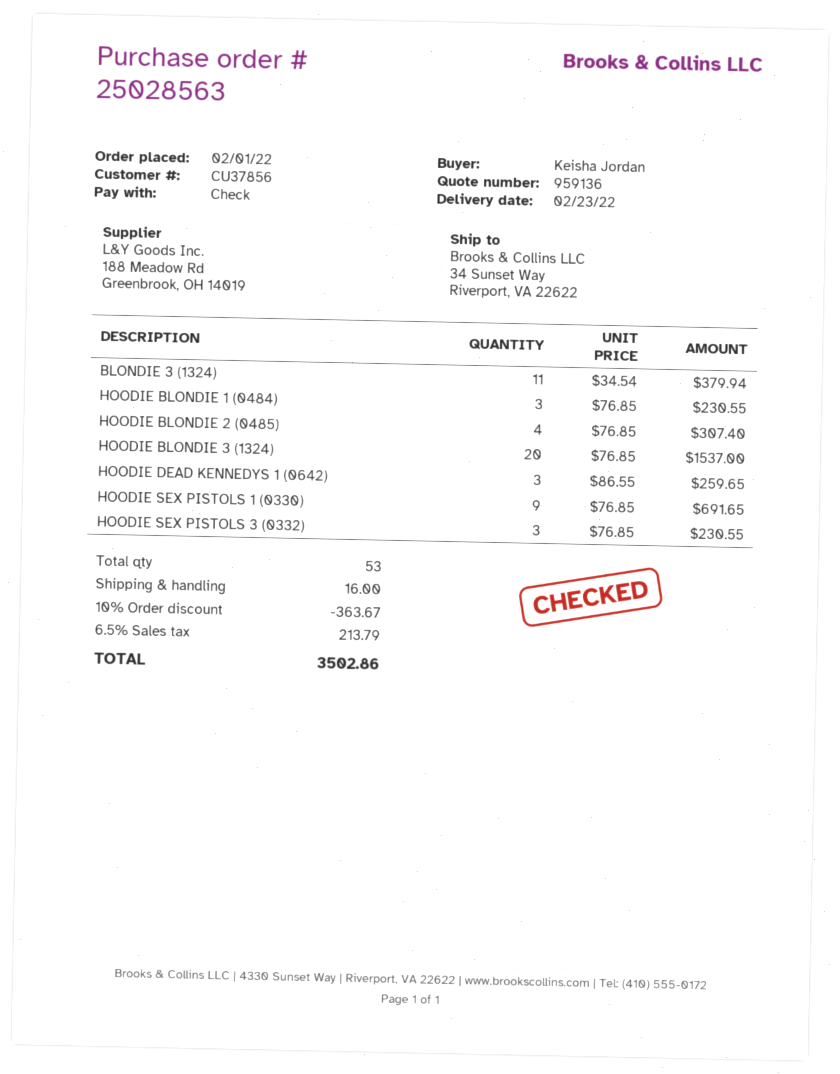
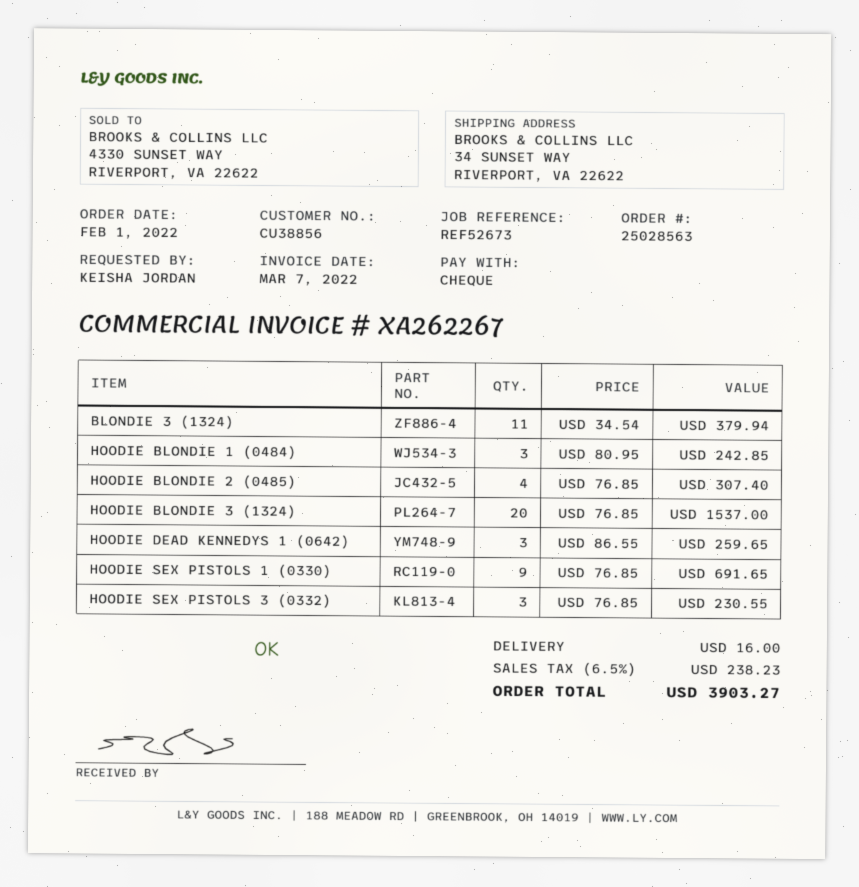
customer number: CU37856 -> CU38856
HOODIE BLONDIE 1 (0484): 3 x 76.85 = 230.55 -> 3 x 80.95 = 242.85
discount: 10% = 363.67 -> none
tax: 6.5% = 213.79 -> 6.5% = 238.23
total: 3502.86 -> 3903.27

